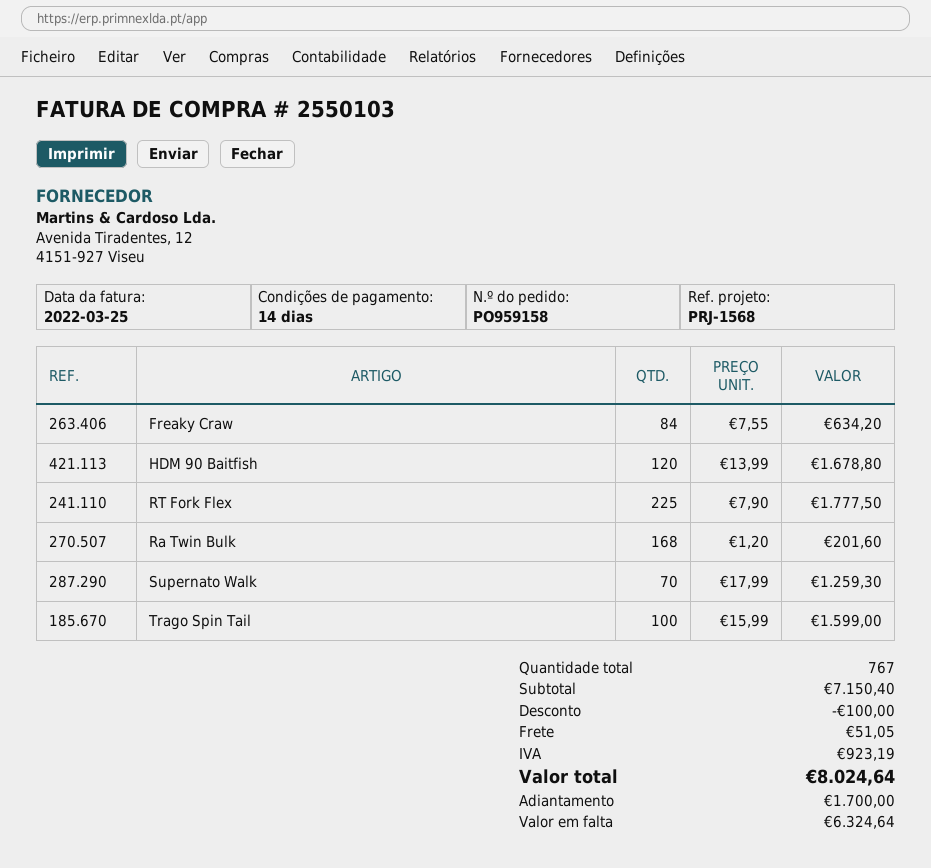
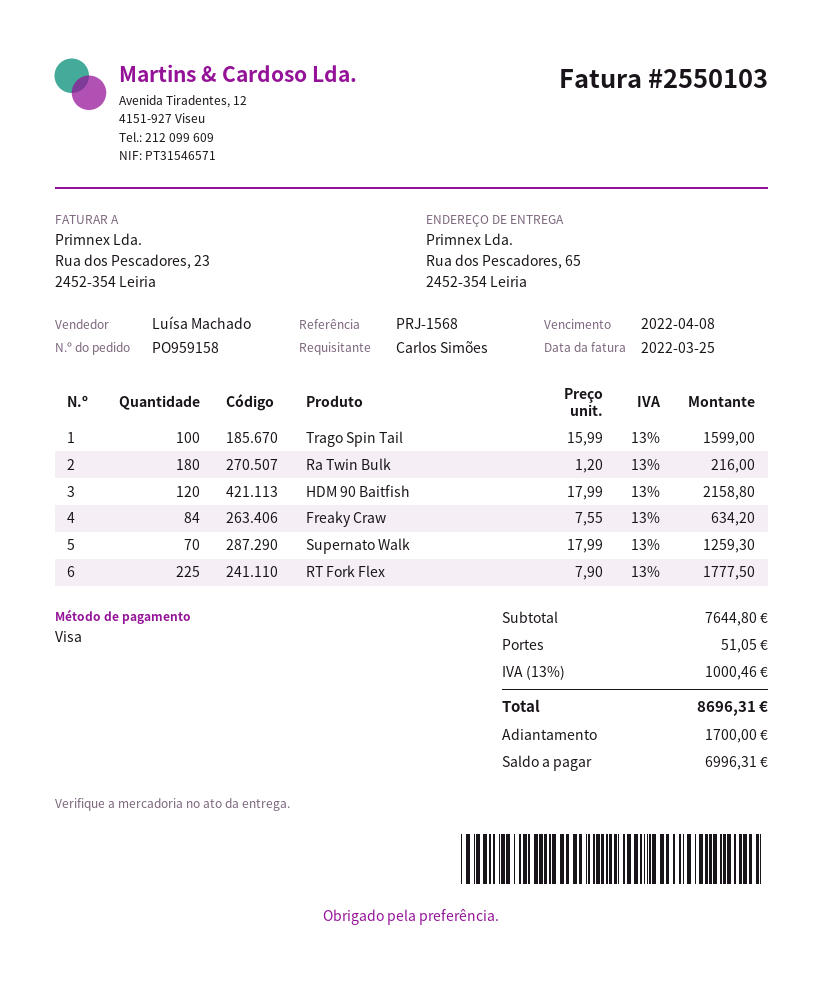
HDM 90 Baitfish: 120 x 13.99 = 1678.80 -> 120 x 17.99 = 2158.80
Ra Twin Bulk: 168 x 1.20 = 201.60 -> 180 x 1.20 = 216.00
subtotal: 7150.40 -> 7644.80
discount: 100.00 -> none
tax: 923.19 -> 1000.46
total: 8024.64 -> 8696.31
balance: 6324.64 -> 6996.31

